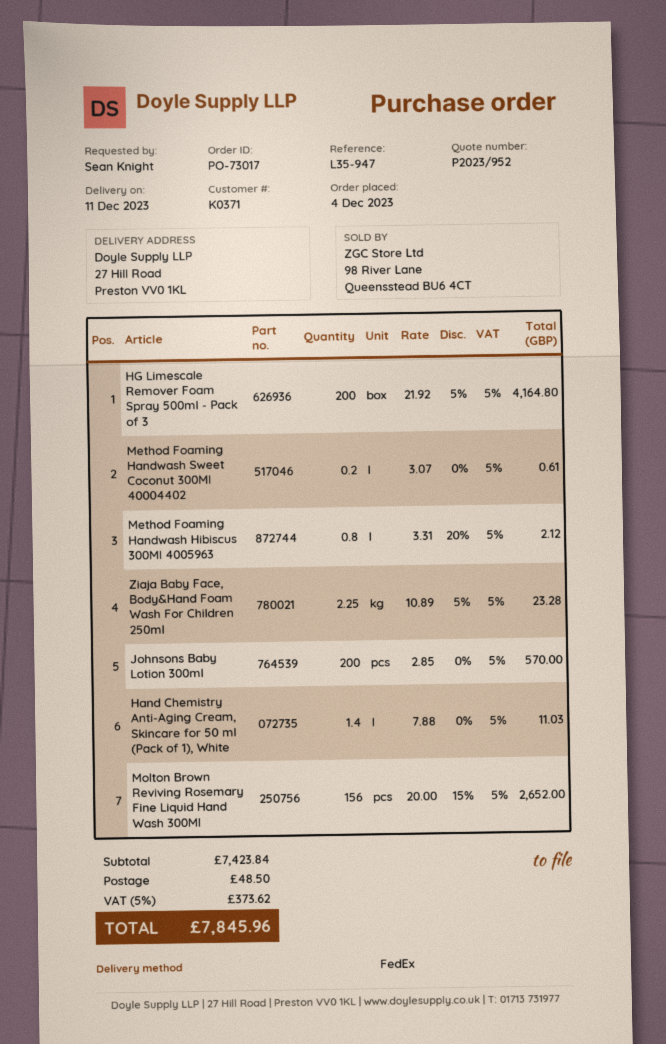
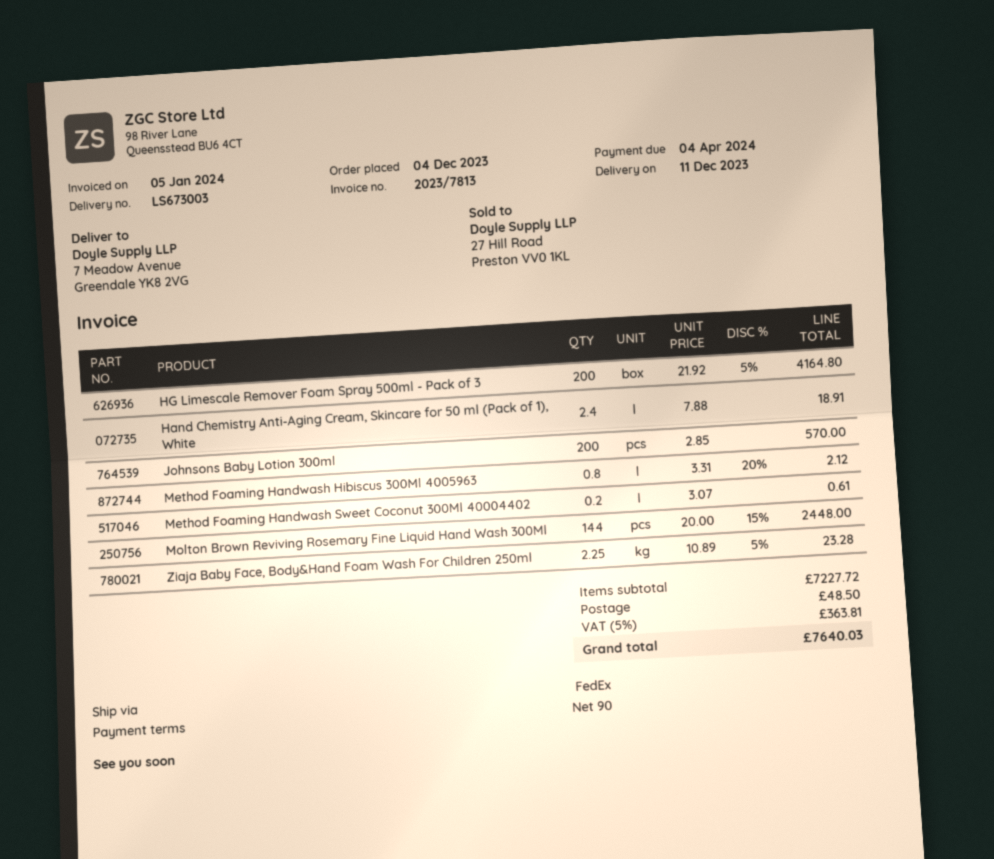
ship to: 27 Hill Road, Preston VV0 1KL -> 7 Meadow Avenue, Greendale YK8 2VG
Hand Chemistry Anti-Aging Cream, Skincare for 50 ml (Pack of 1), White: 1.4 x 7.88 = 11.03 -> 2.4 x 7.88 = 18.91
Molton Brown Reviving Rosemary Fine Liquid Hand Wash 300Ml: 156 x 20.00 - 15% = 2652.00 -> 144 x 20.00 - 15% = 2448.00
subtotal: 7423.84 -> 7227.72
tax: 5% = 373.62 -> 5% = 363.81
total: 7845.96 -> 7640.03

